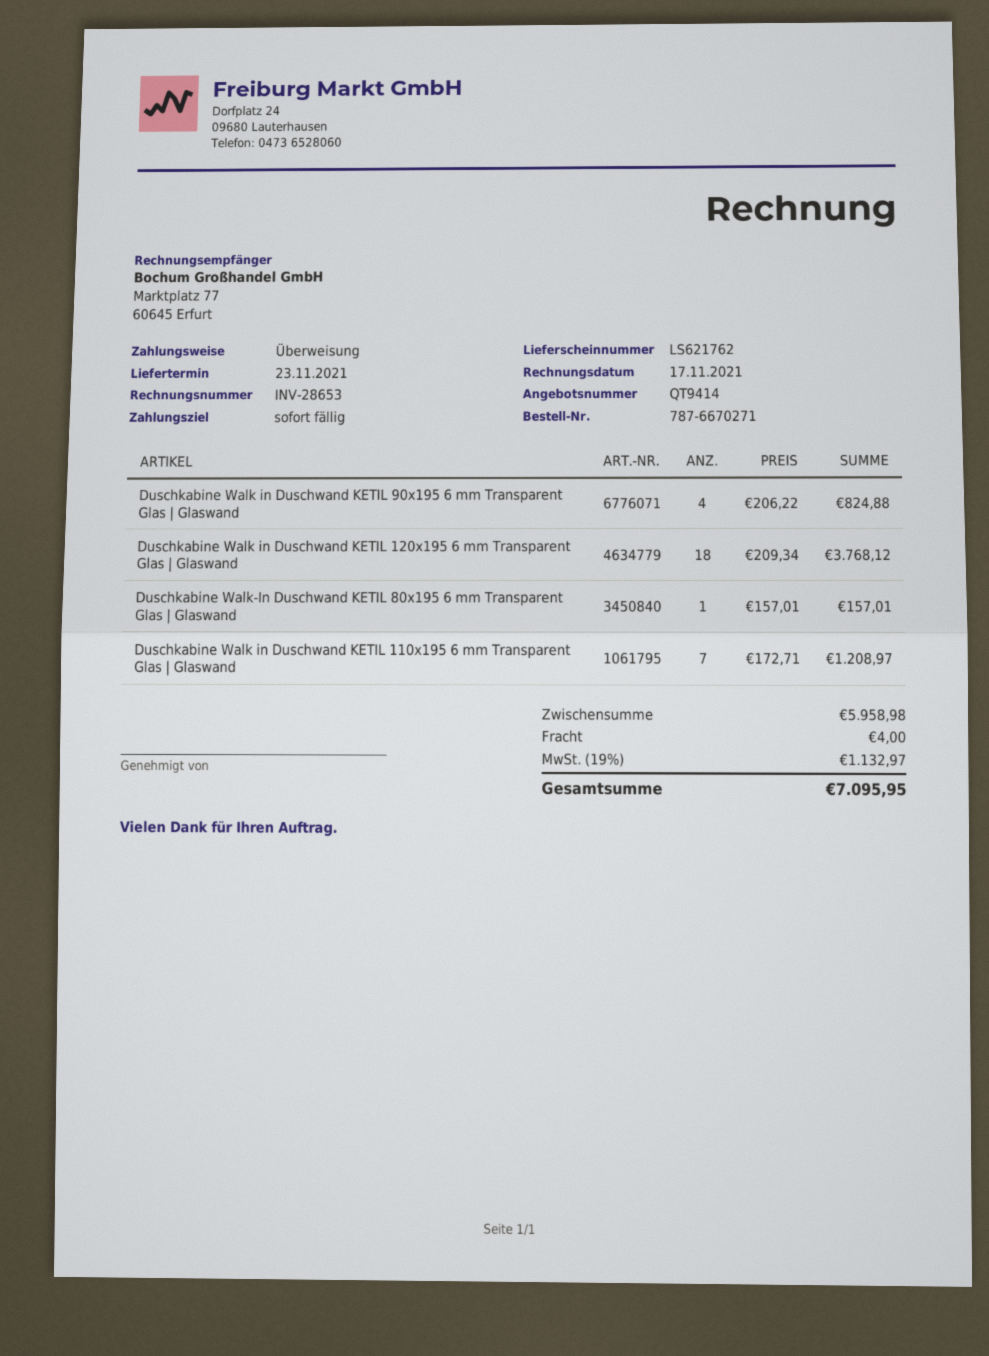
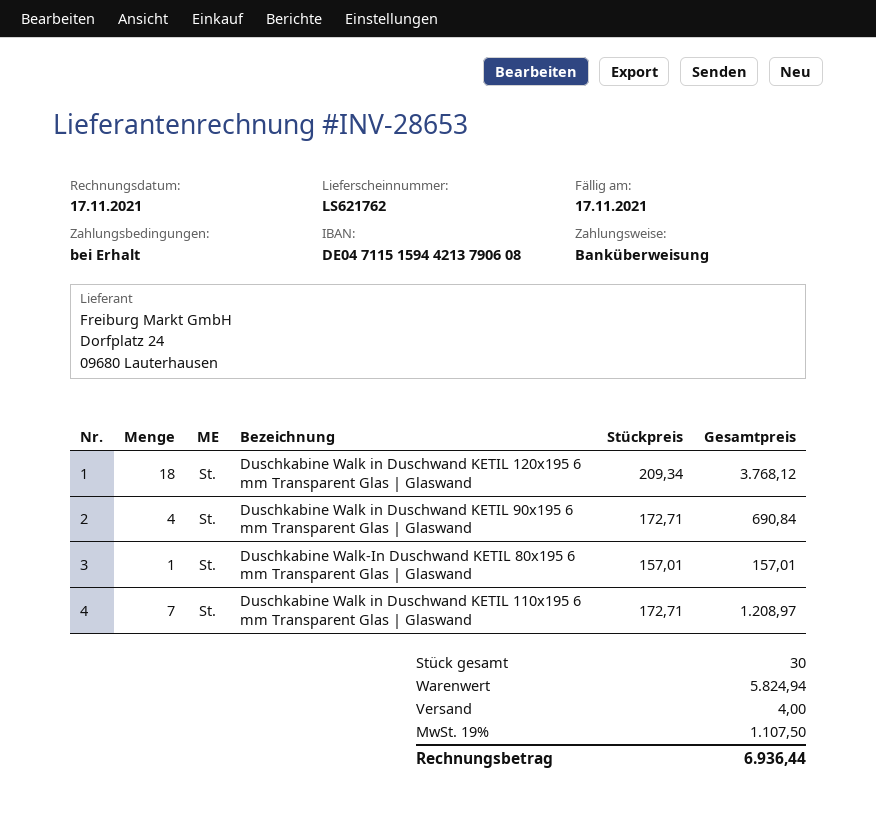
Duschkabine Walk in Duschwand KETIL 90x195 6 mm Transparent Glas | Glaswand: 4 x 206.22 = 824.88 -> 4 x 172.71 = 690.84
subtotal: 5958.98 -> 5824.94
tax: 19% = 1132.97 -> 19% = 1107.50
total: 7095.95 -> 6936.44

